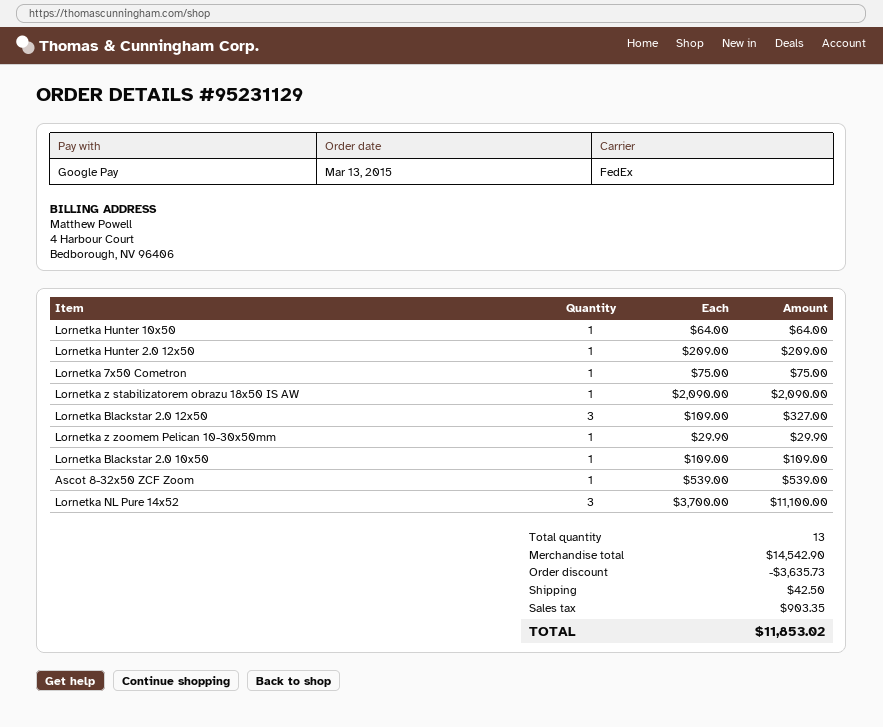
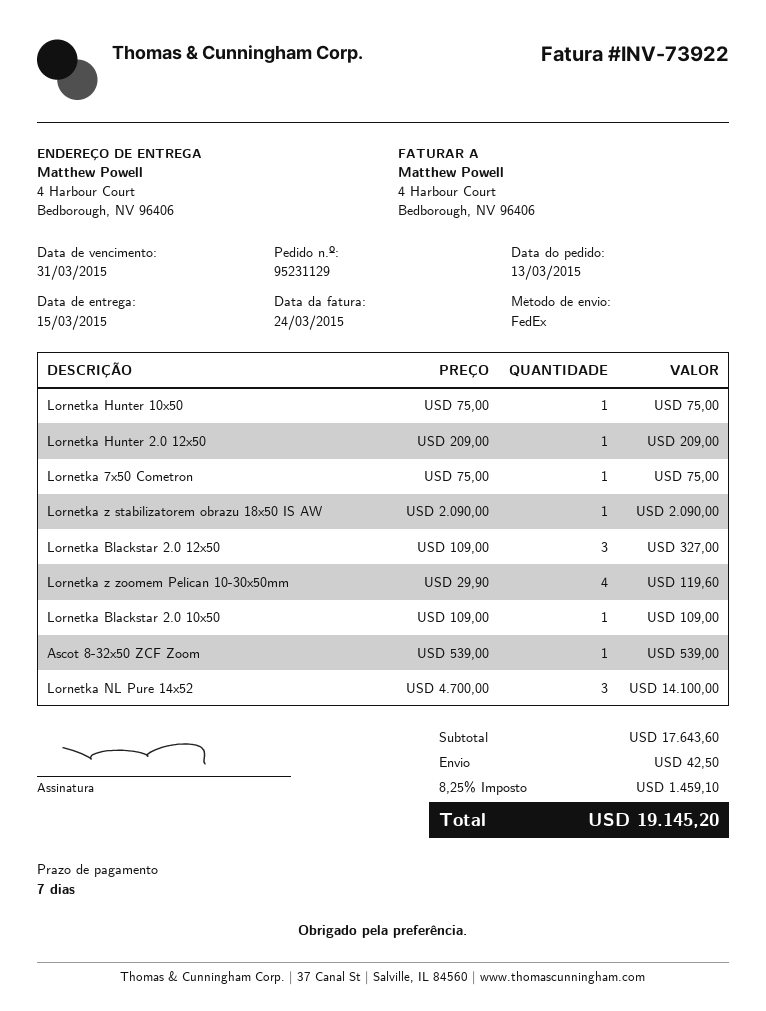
Lornetka Hunter 10x50: 1 x 64.00 = 64.00 -> 1 x 75.00 = 75.00
Lornetka z zoomem Pelican 10-30x50mm: 1 x 29.90 = 29.90 -> 4 x 29.90 = 119.60
Lornetka NL Pure 14x52: 3 x 3700.00 = 11100.00 -> 3 x 4700.00 = 14100.00
subtotal: 14542.90 -> 17643.60
discount: 3635.73 -> none
tax: 903.35 -> 1459.10
total: 11853.02 -> 19145.20

